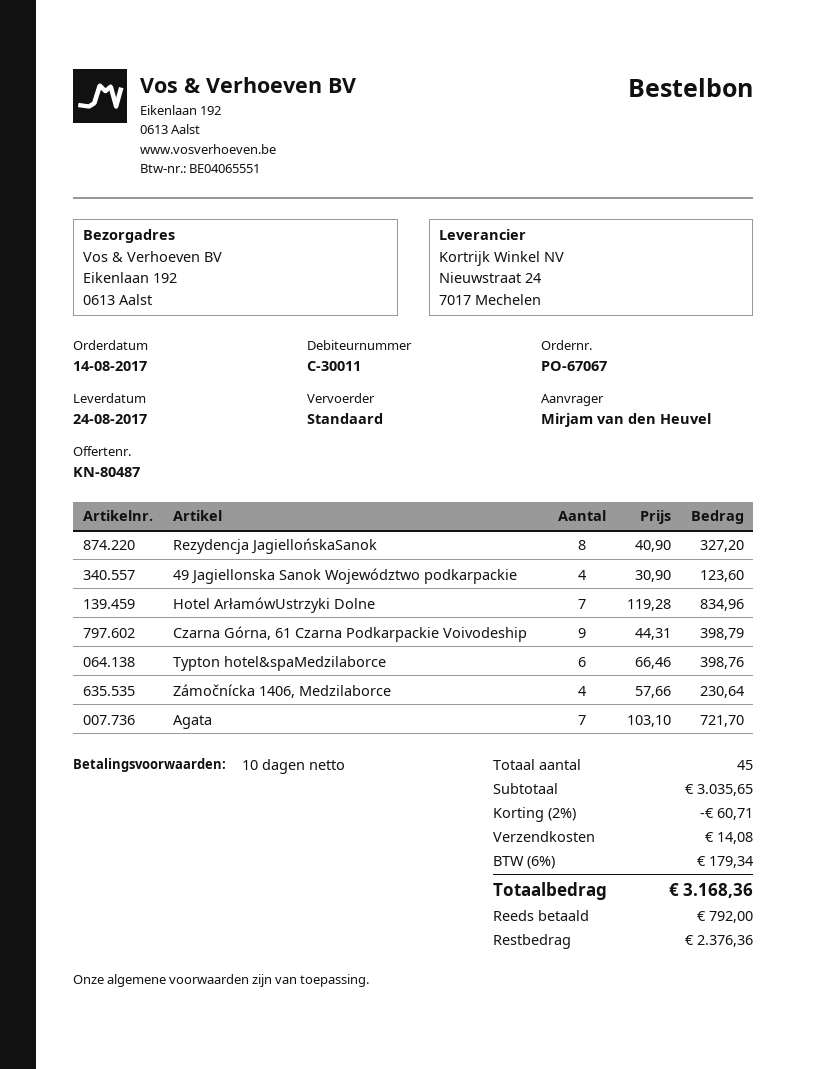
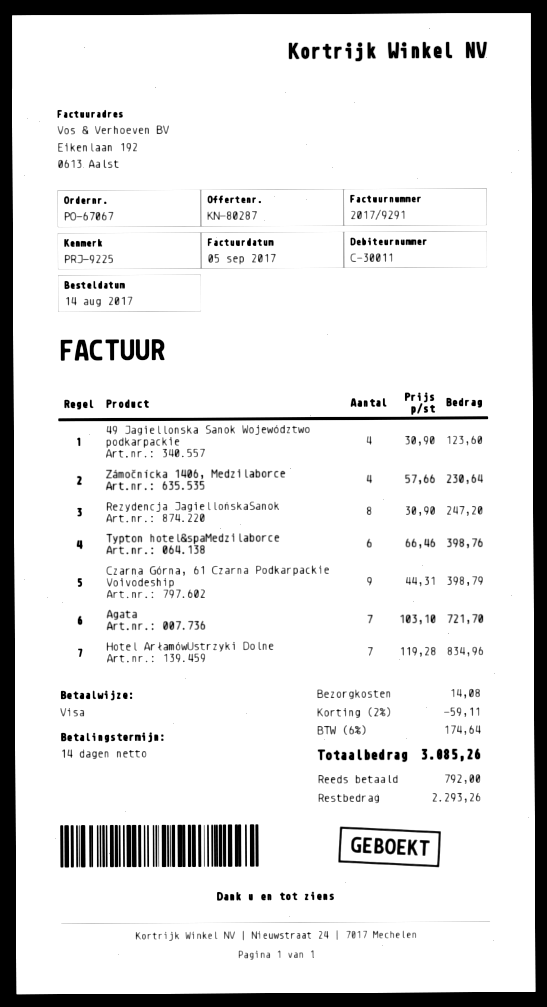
quote number: KN-80487 -> KN-80287
payment terms: 10 days -> 14 days
Rezydencja JagiellońskaSanok: 8 x 40.90 = 327.20 -> 8 x 30.90 = 247.20
discount: 2% = 60.71 -> 2% = 59.11
tax: 6% = 179.34 -> 6% = 174.64
total: 3168.36 -> 3085.26
balance: 2376.36 -> 2293.26

